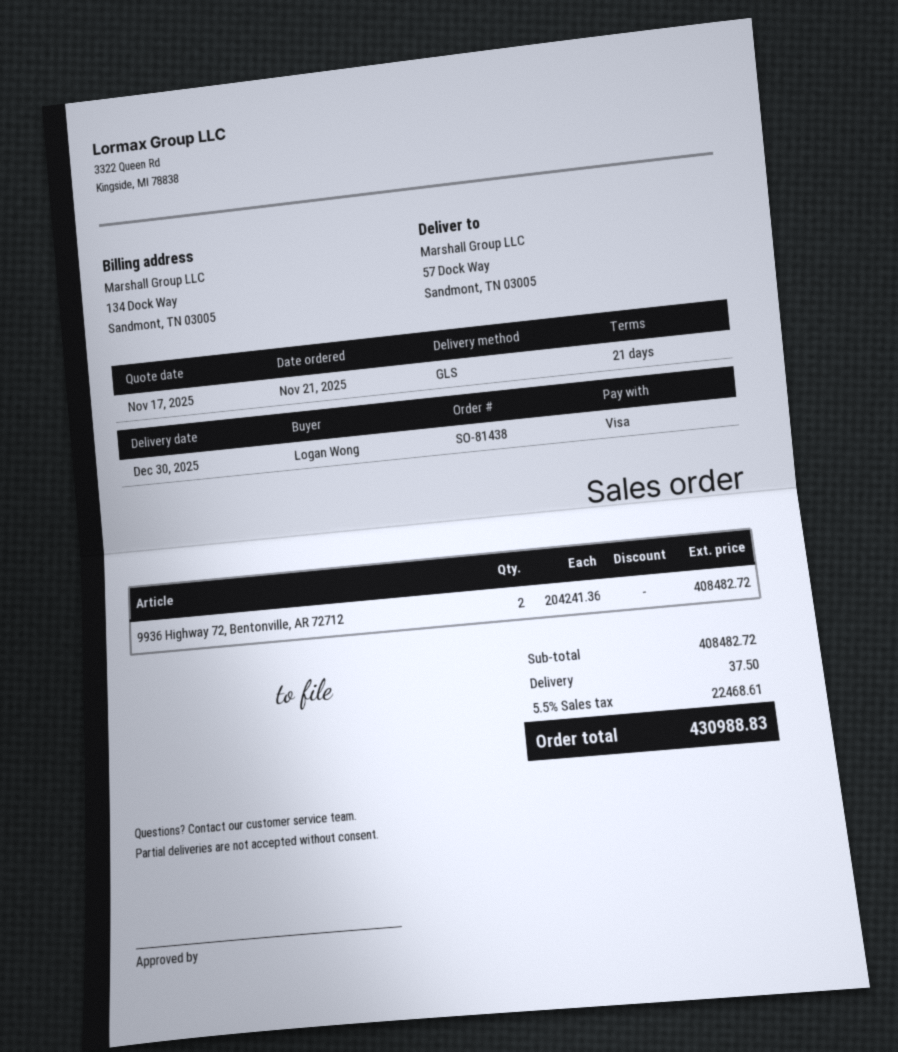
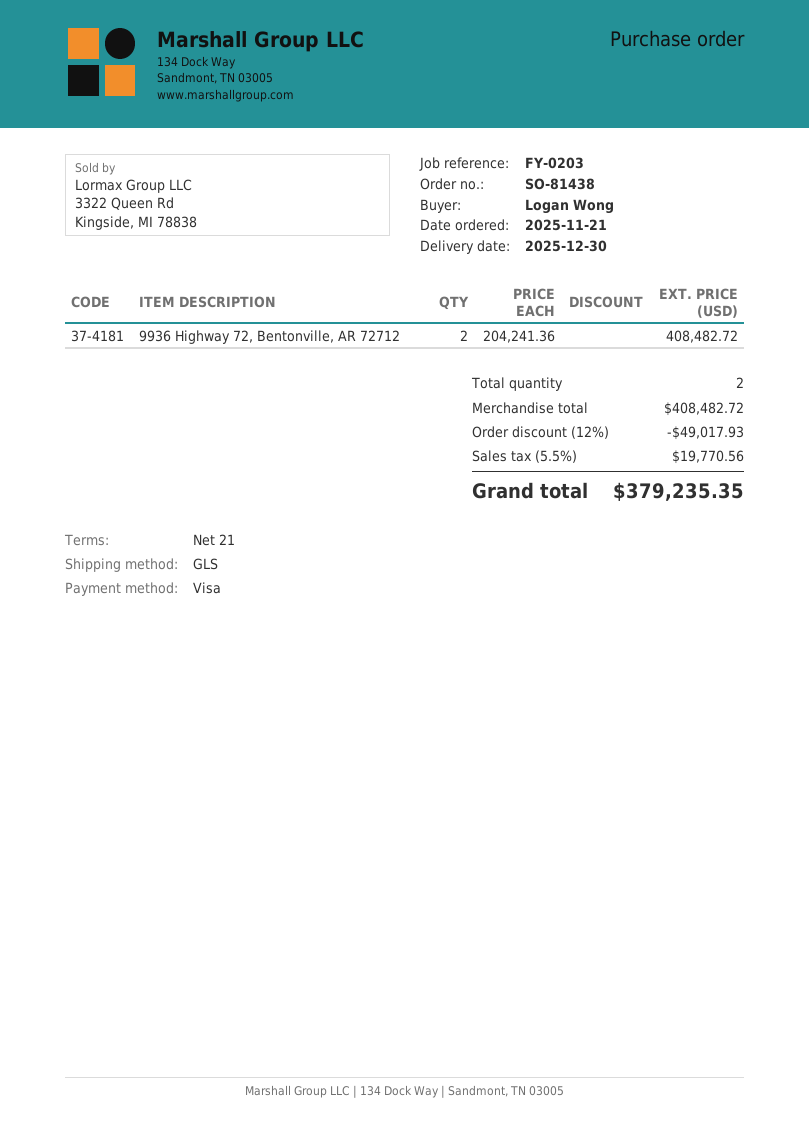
discount: none -> 12% = 49017.93
shipping: 37.50 -> none
tax: 5.5% = 22468.61 -> 5.5% = 19770.56
total: 430988.83 -> 379235.35

